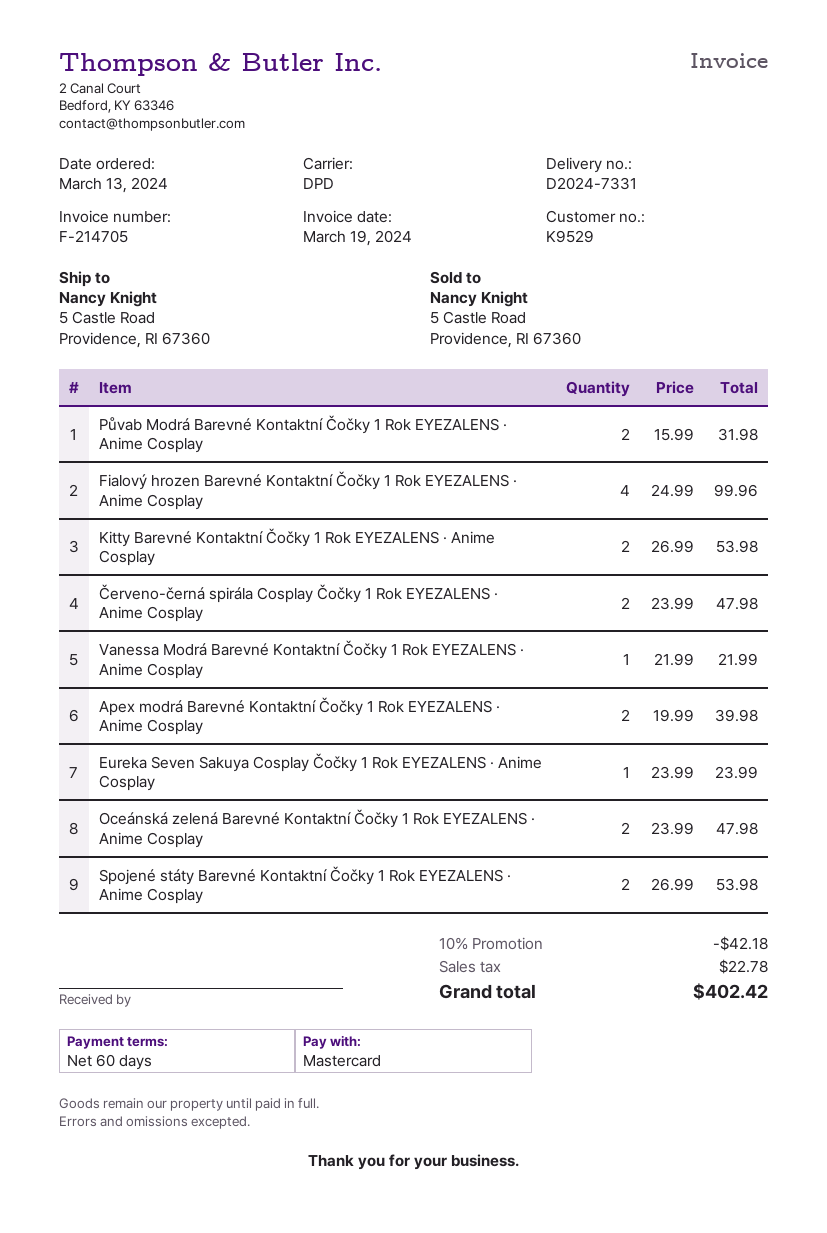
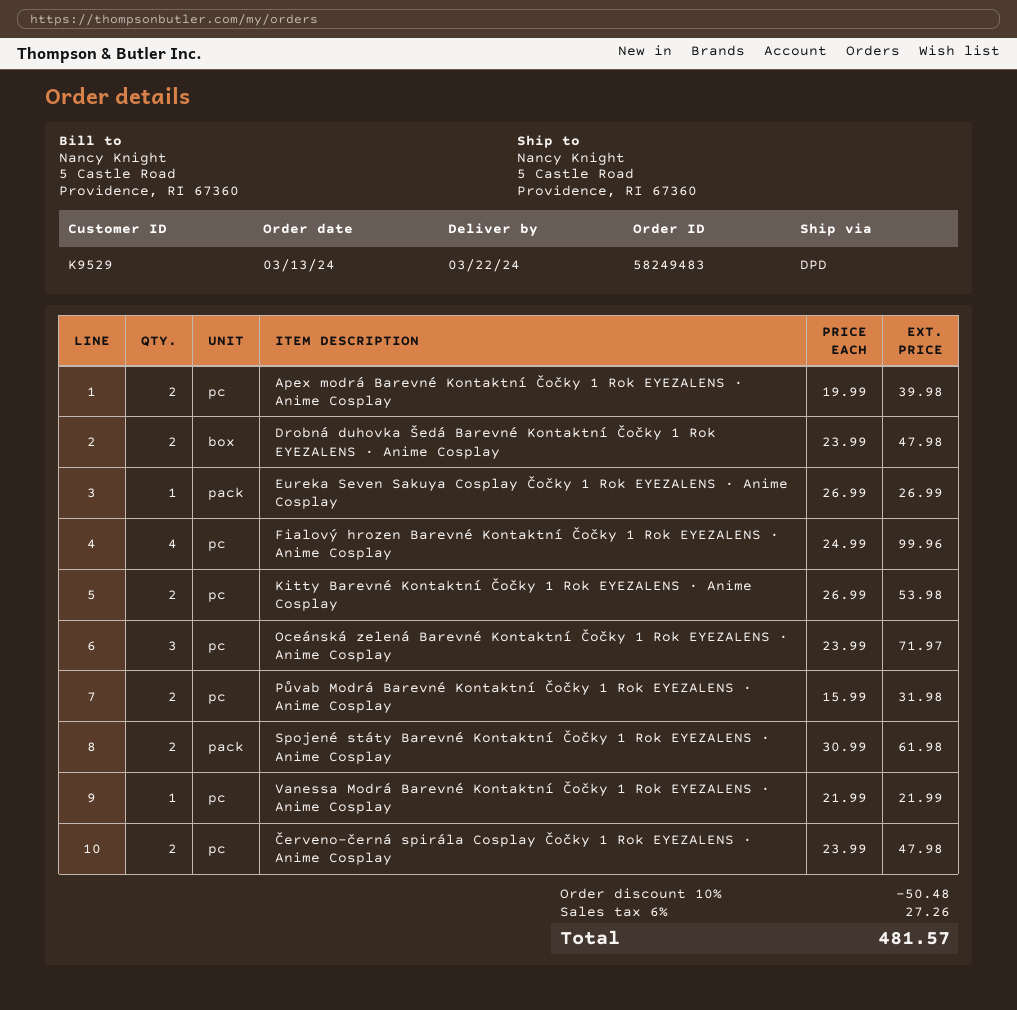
Eureka Seven Sakuya Cosplay Čočky 1 Rok EYEZALENS · Anime Cosplay: 1 x 23.99 = 23.99 -> 1 x 26.99 = 26.99
Oceánská zelená Barevné Kontaktní Čočky 1 Rok EYEZALENS · Anime Cosplay: 2 x 23.99 = 47.98 -> 3 x 23.99 = 71.97
Spojené státy Barevné Kontaktní Čočky 1 Rok EYEZALENS · Anime Cosplay: 2 x 26.99 = 53.98 -> 2 x 30.99 = 61.98
Drobná duhovka Šedá Barevné Kontaktní Čočky 1 Rok EYEZALENS · Anime Cosplay: none -> 2 x 23.99 = 47.98
discount: 10% = 42.18 -> 10% = 50.48
tax: 22.78 -> 27.26
total: 402.42 -> 481.57

